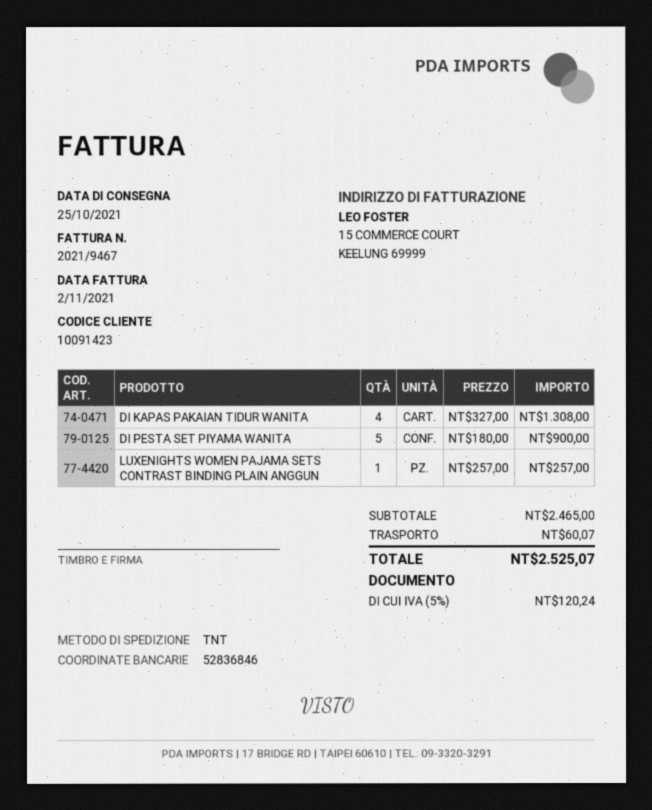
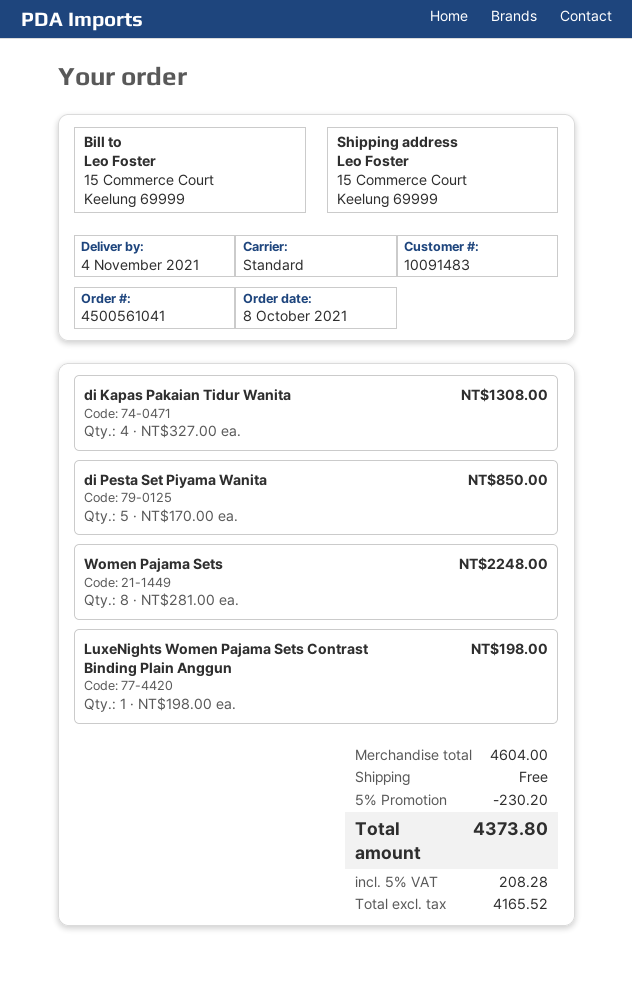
delivery date: 2021-10-25 -> 2021-11-04
customer number: 10091423 -> 10091483
shipping method: TNT -> standard
DI PESTA SET PIYAMA WANITA: 5 x 180.00 = 900.00 -> 5 x 170.00 = 850.00
LUXENIGHTS WOMEN PAJAMA SETS CONTRAST BINDING PLAIN ANGGUN: 1 x 257.00 = 257.00 -> 1 x 198.00 = 198.00
Women Pajama Sets: none -> 8 x 281.00 = 2248.00
subtotal: 2465.00 -> 4604.00
discount: none -> 5% = 230.20
shipping: 60.07 -> 0.00
tax: 5% = 120.24 -> 5% = 208.28
total: 2525.07 -> 4373.80

